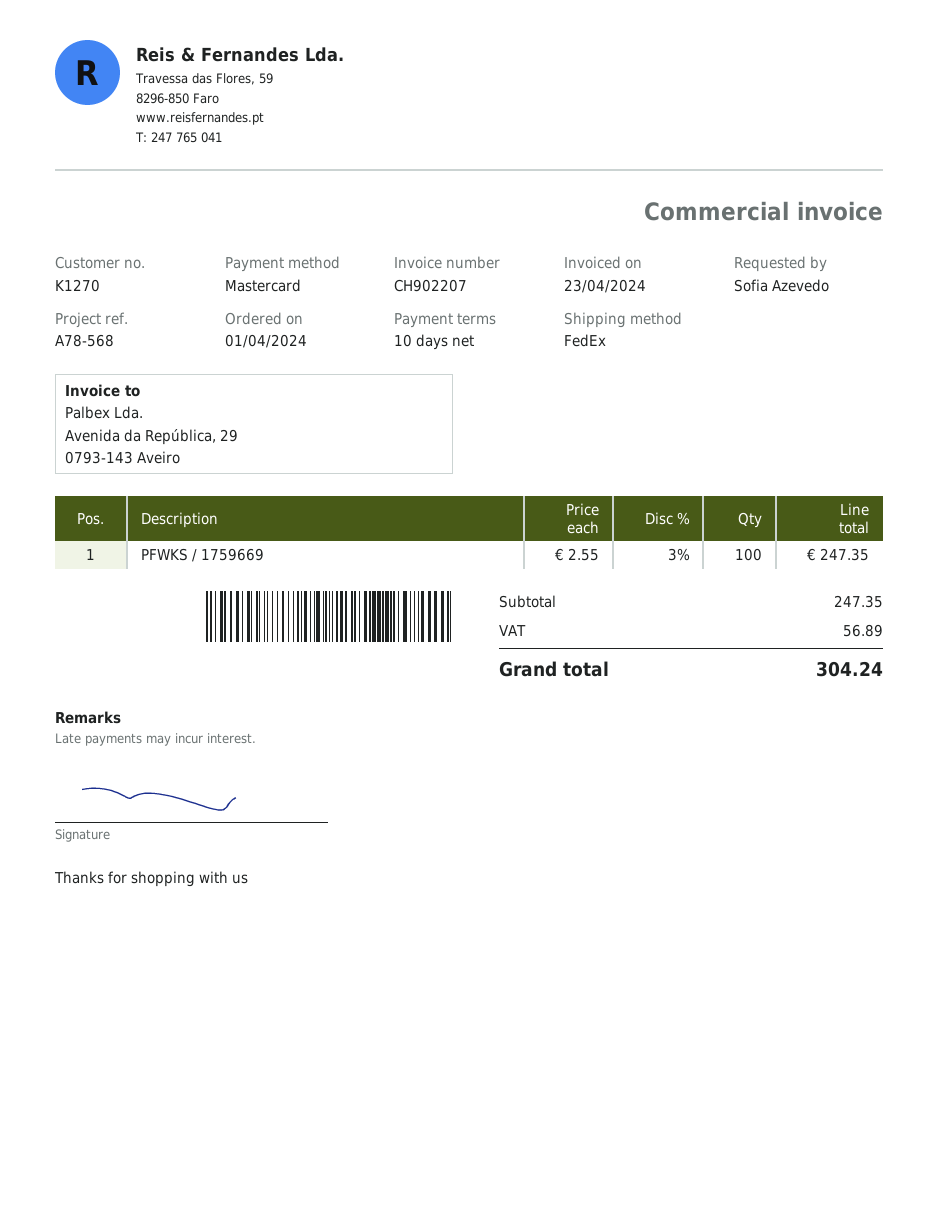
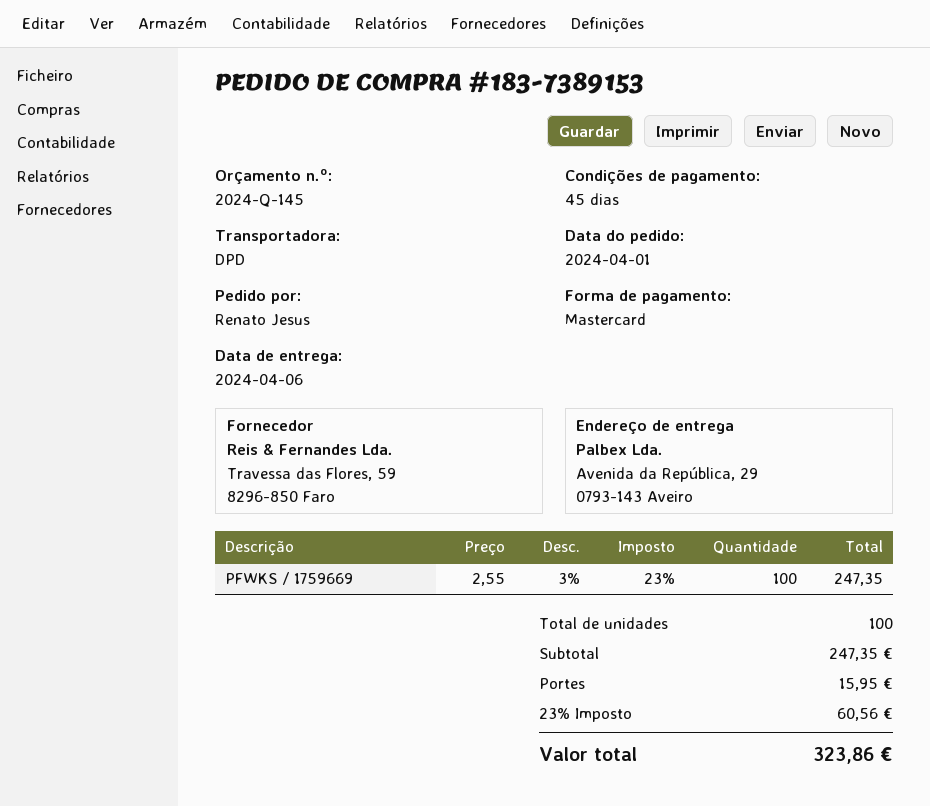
payment terms: 10 days -> 45 days
ordered by: Sofia Azevedo -> Renato Jesus
shipping method: FedEx -> DPD
shipping: none -> 15.95
tax: 56.89 -> 60.56
total: 304.24 -> 323.86

